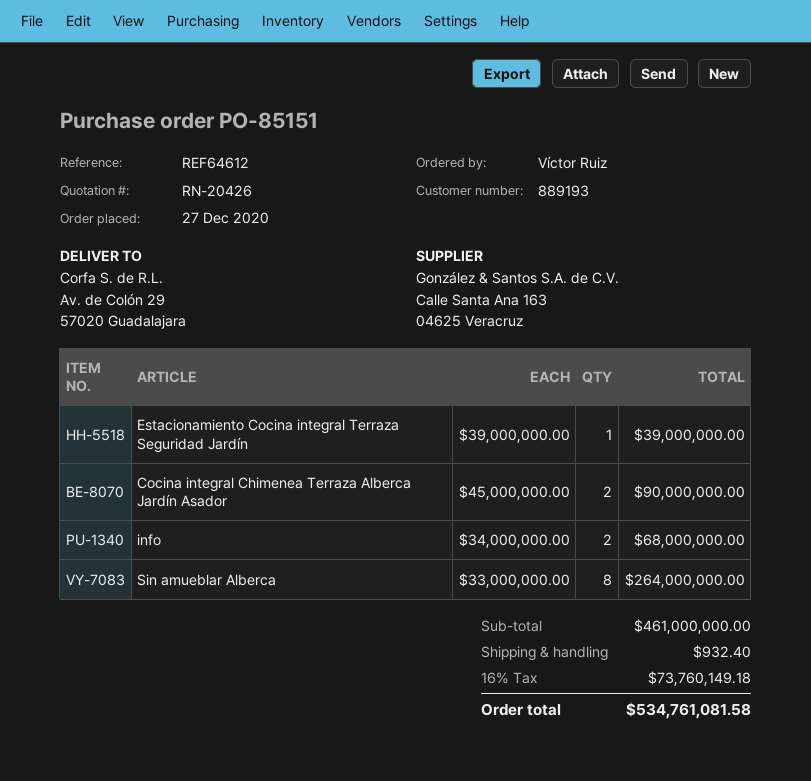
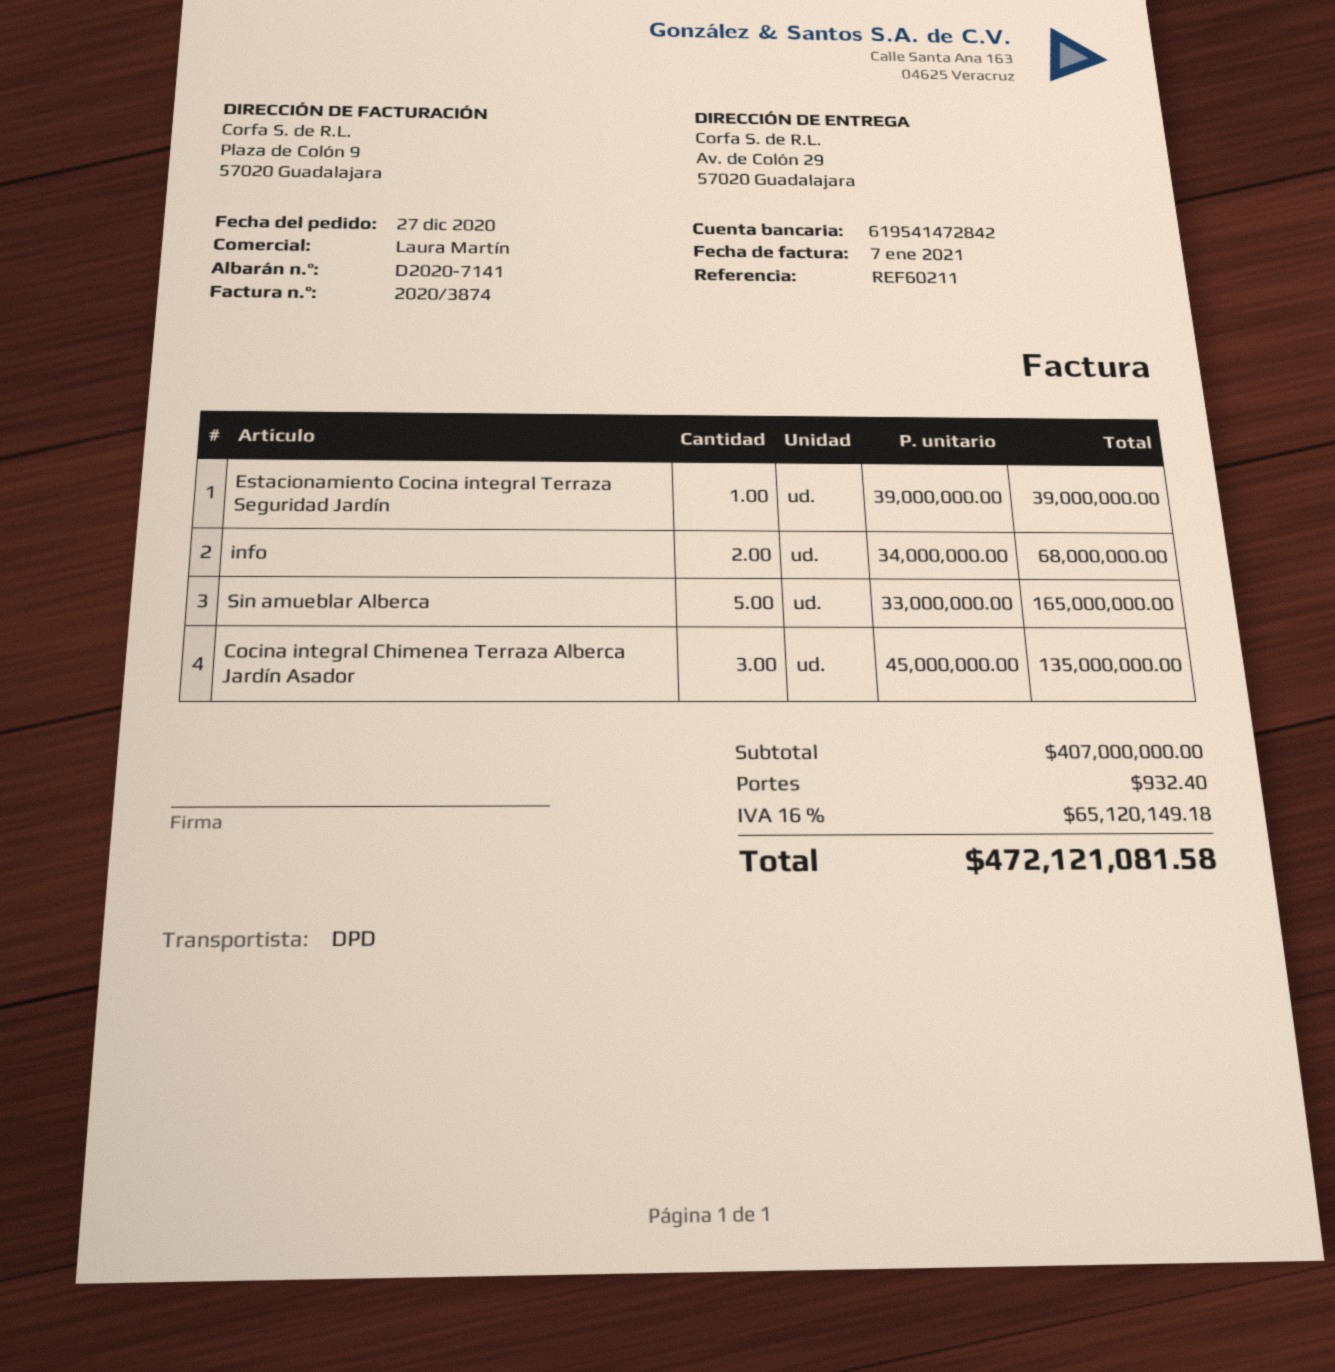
reference: REF64612 -> REF60211
Cocina integral Chimenea Terraza Alberca Jardín Asador: 2 x 45000000.00 = 90000000.00 -> 3 x 45000000.00 = 135000000.00
Sin amueblar Alberca: 8 x 33000000.00 = 264000000.00 -> 5 x 33000000.00 = 165000000.00
subtotal: 461000000.00 -> 407000000.00
tax: 16% = 73760149.18 -> 16% = 65120149.18
total: 534761081.58 -> 472121081.58

